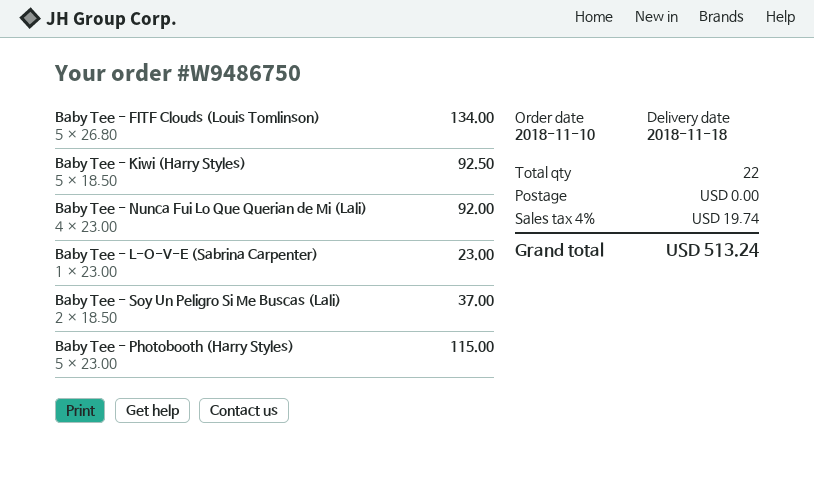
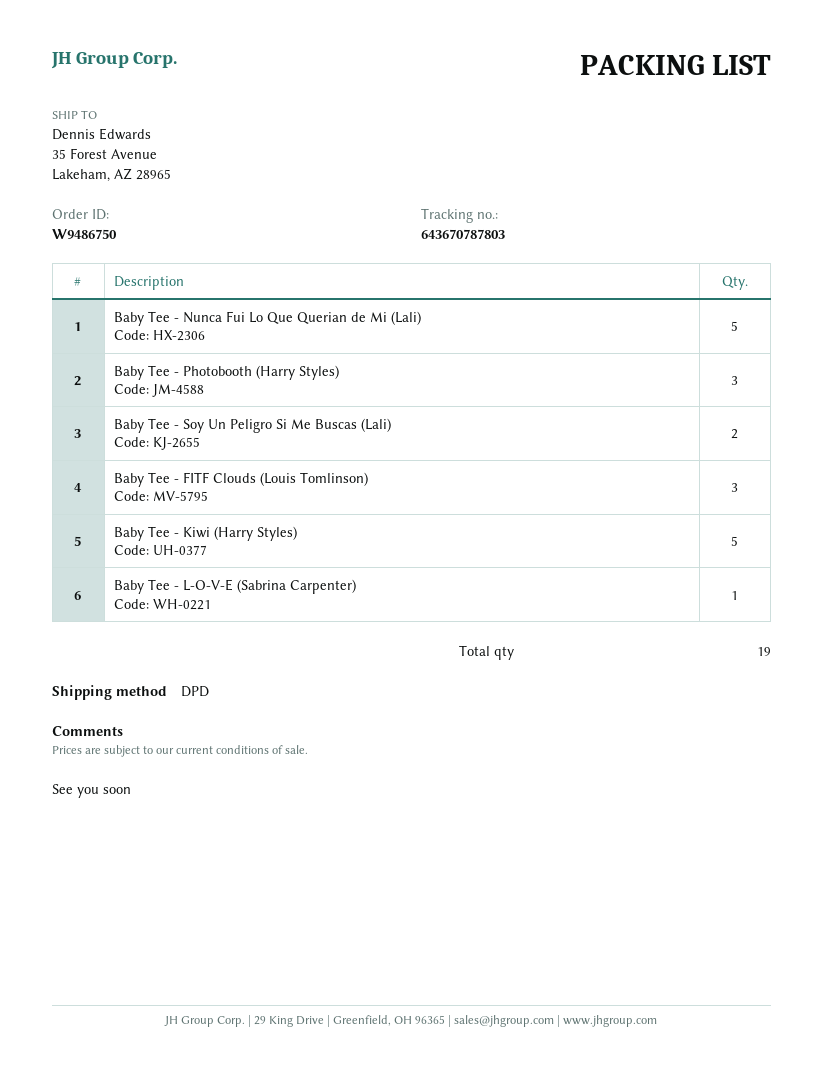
Baby Tee - FITF Clouds (Louis Tomlinson): 5 -> 3
Baby Tee - Nunca Fui Lo Que Querian de Mi (Lali): 4 -> 5
Baby Tee - Photobooth (Harry Styles): 5 -> 3
total quantity: 22 -> 19

